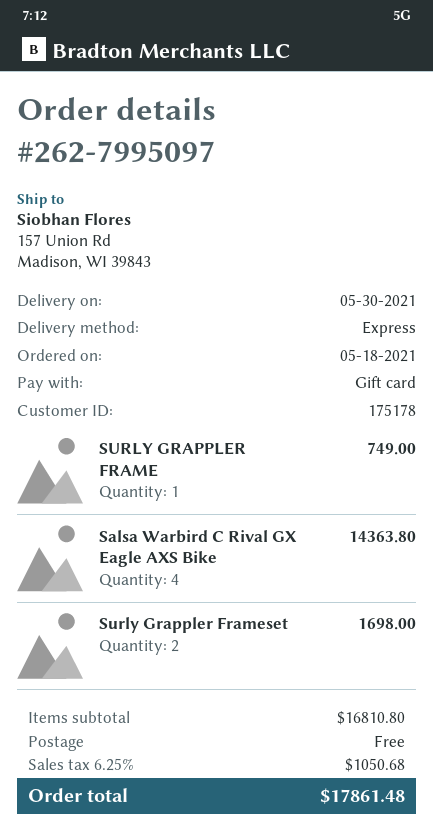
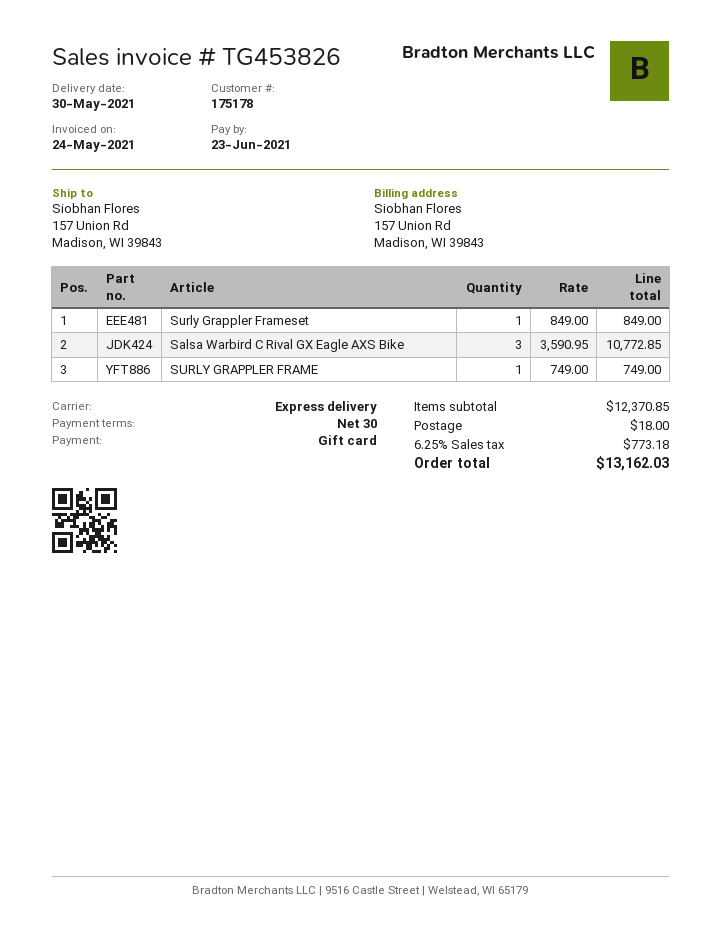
Salsa Warbird C Rival GX Eagle AXS Bike: 4 for 14363.80 -> 3 for 10772.85
Surly Grappler Frameset: 2 for 1698.00 -> 1 for 849.00
subtotal: 16810.80 -> 12370.85
shipping: 0.00 -> 18.00
tax: 6.25% = 1050.68 -> 6.25% = 773.18
total: 17861.48 -> 13162.03

